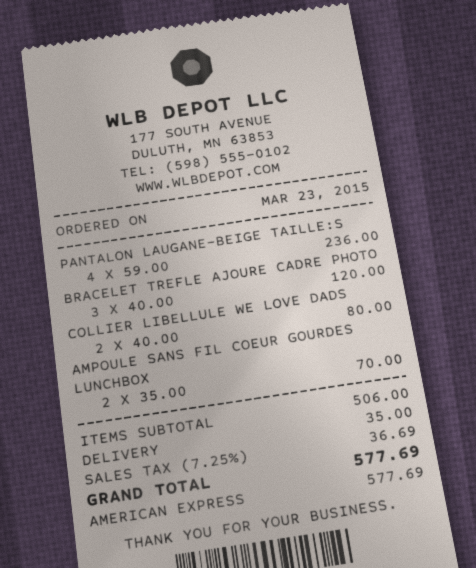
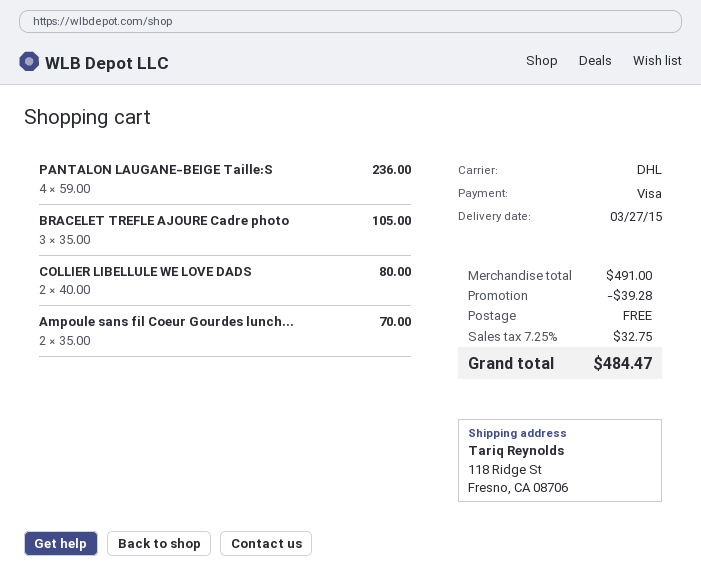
payment method: American Express -> Visa
BRACELET TREFLE AJOURE CADRE PHOTO: 3 x 40.00 = 120.00 -> 3 x 35.00 = 105.00
subtotal: 506.00 -> 491.00
discount: none -> 39.28
shipping: 35.00 -> 0.00
tax: 7.25% = 36.69 -> 7.25% = 32.75
total: 577.69 -> 484.47

